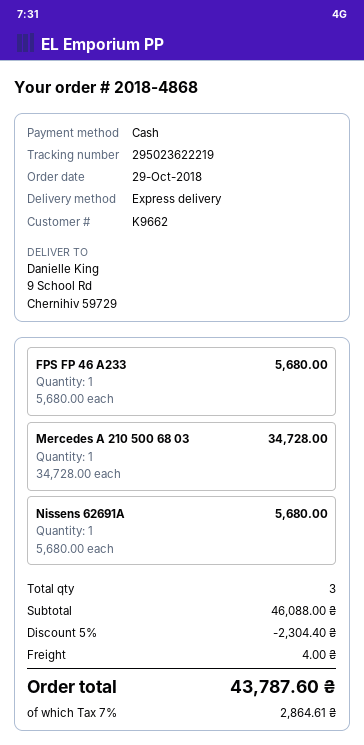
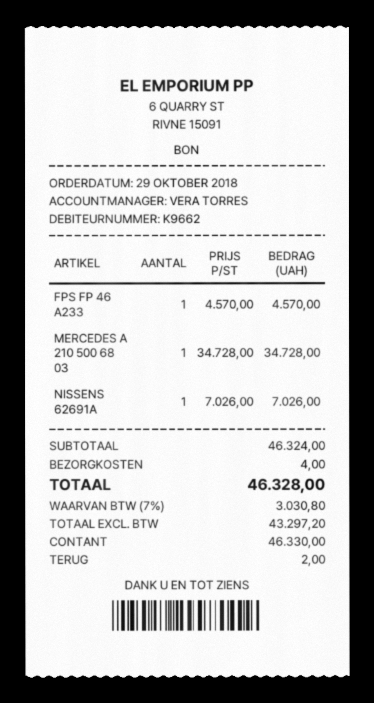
FPS FP 46 A233: 1 x 5680.00 = 5680.00 -> 1 x 4570.00 = 4570.00
Nissens 62691A: 1 x 5680.00 = 5680.00 -> 1 x 7026.00 = 7026.00
subtotal: 46088.00 -> 46324.00
discount: 5% = 2304.40 -> none
tax: 7% = 2864.61 -> 7% = 3030.80
total: 43787.60 -> 46328.00

